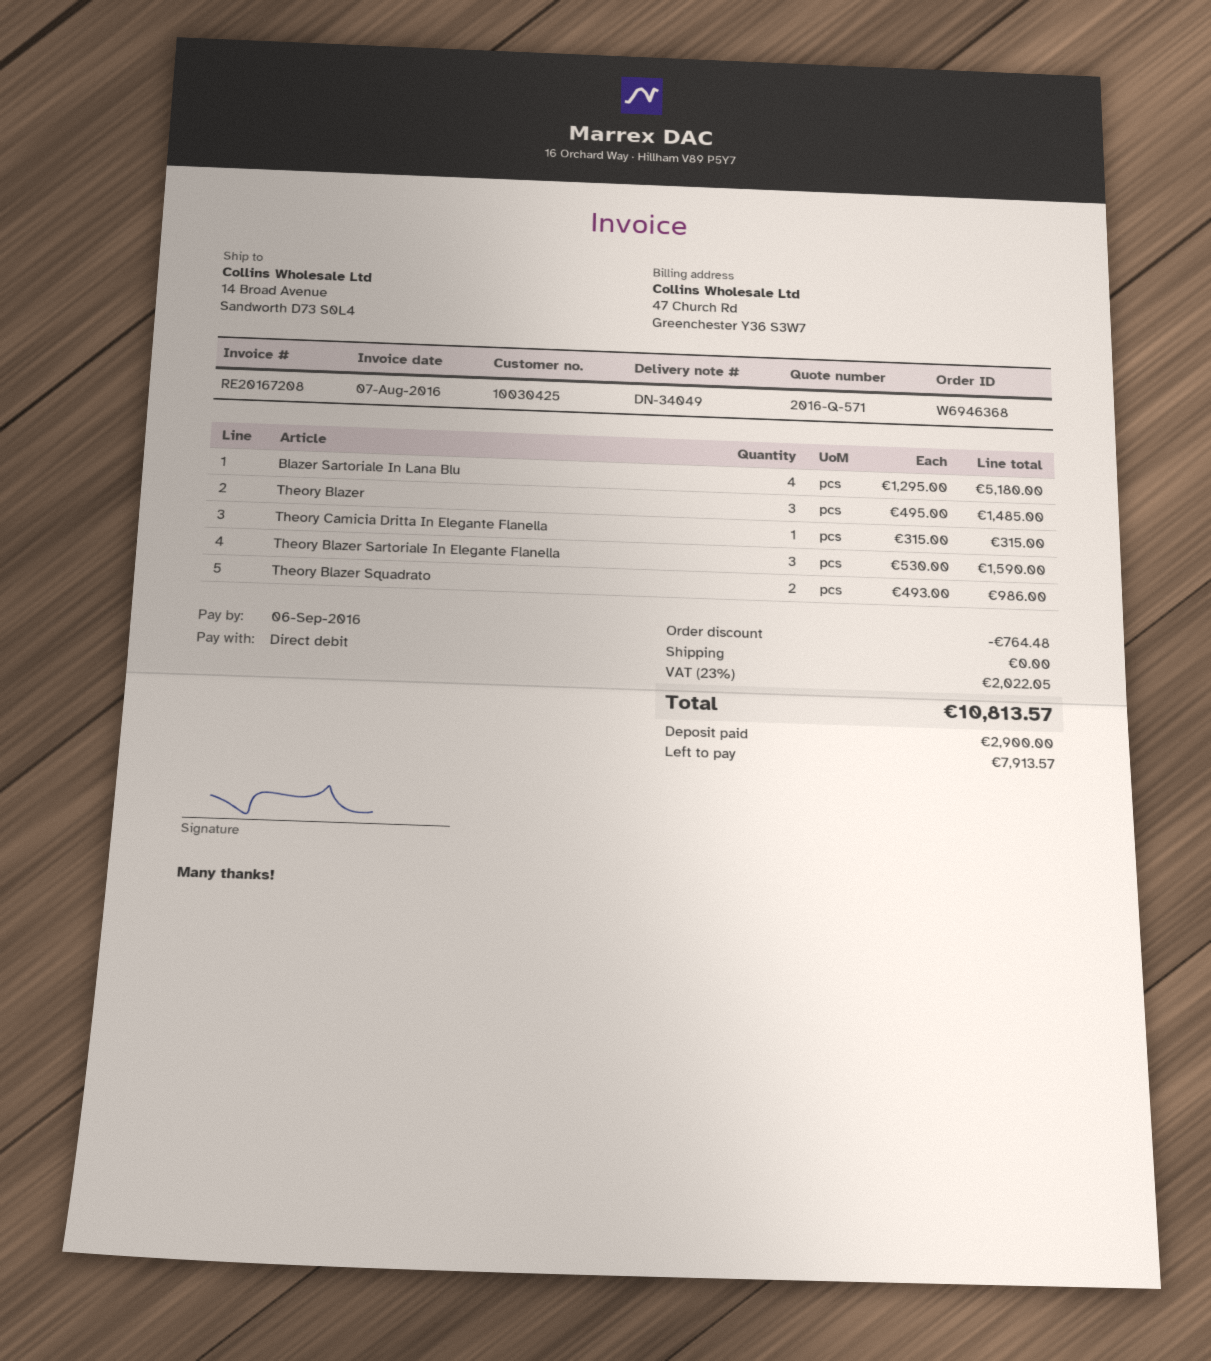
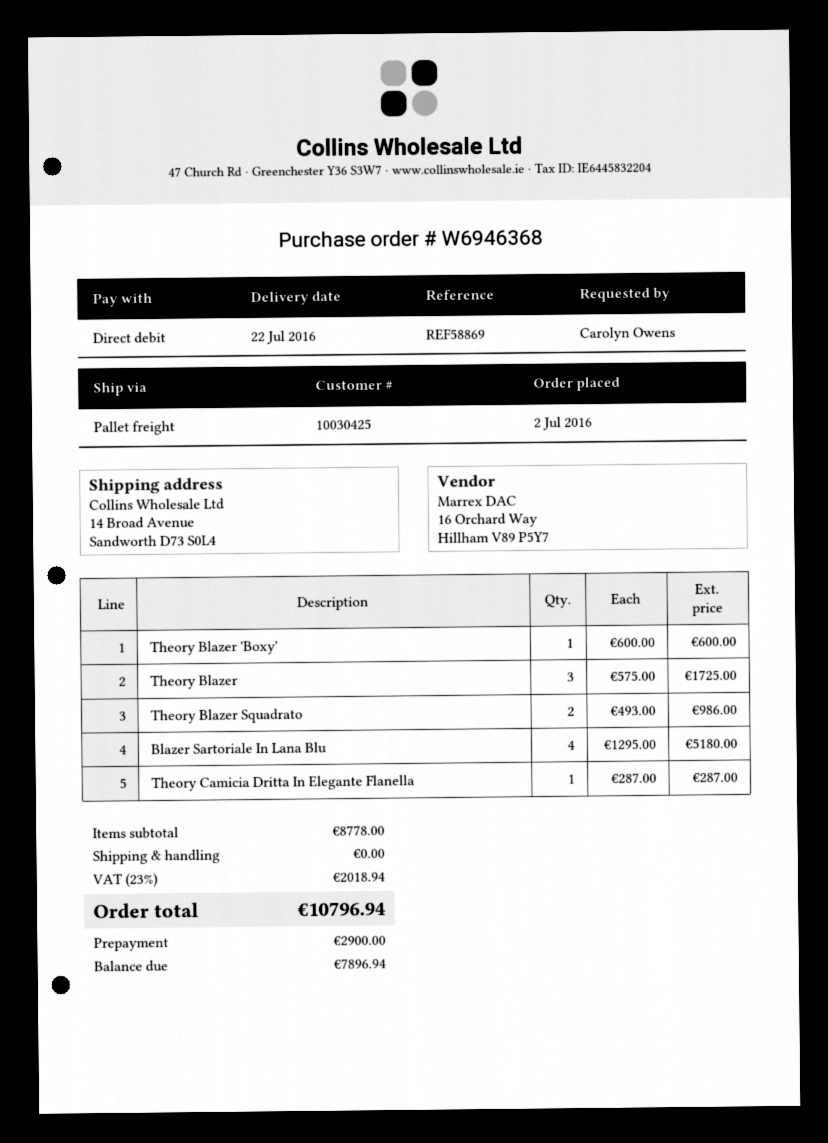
Theory Blazer: 3 x 495.00 = 1485.00 -> 3 x 575.00 = 1725.00
Theory Camicia Dritta In Elegante Flanella: 1 x 315.00 = 315.00 -> 1 x 287.00 = 287.00
Theory Blazer Sartoriale In Elegante Flanella: 3 x 530.00 = 1590.00 -> none
Theory Blazer 'Boxy': none -> 1 x 600.00 = 600.00
discount: 764.48 -> none
tax: 23% = 2022.05 -> 23% = 2018.94
total: 10813.57 -> 10796.94
balance: 7913.57 -> 7896.94

